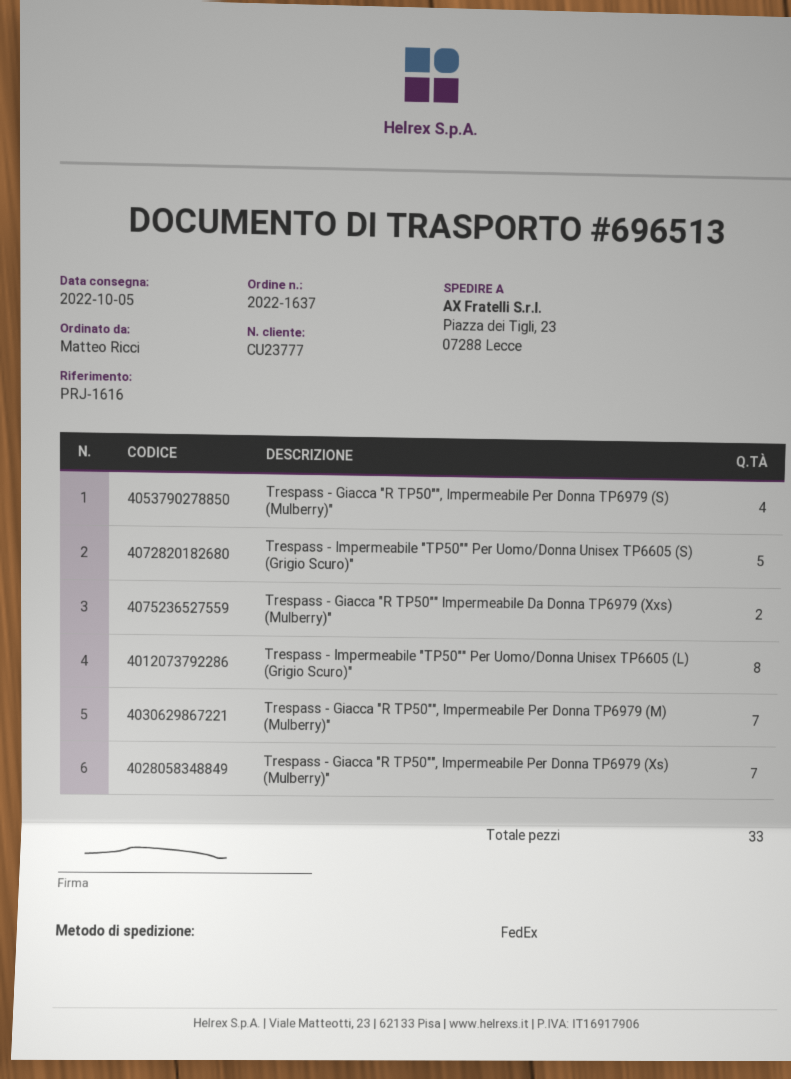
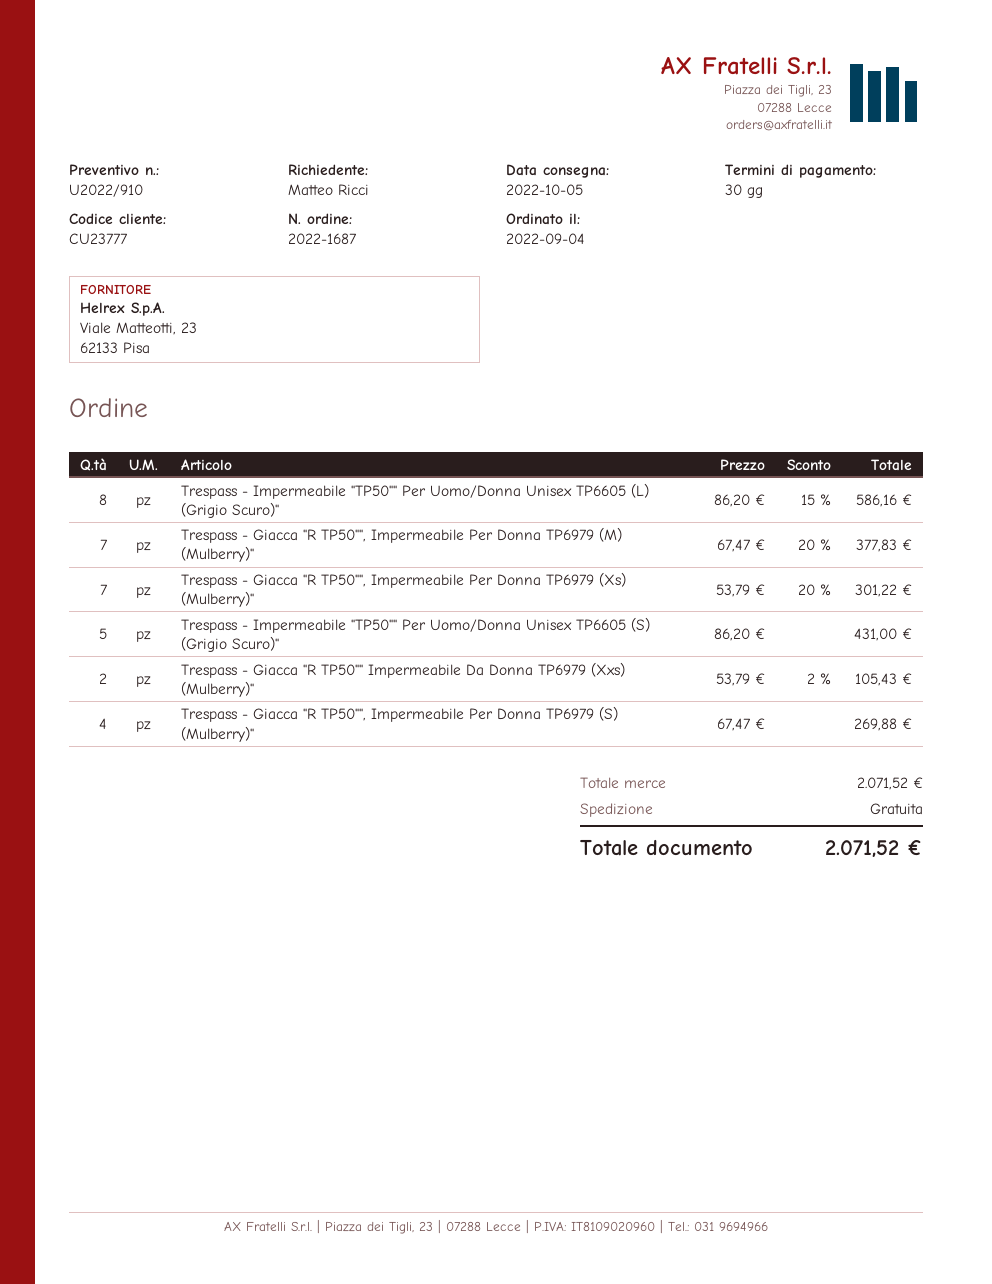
order number: 2022-1637 -> 2022-1687

